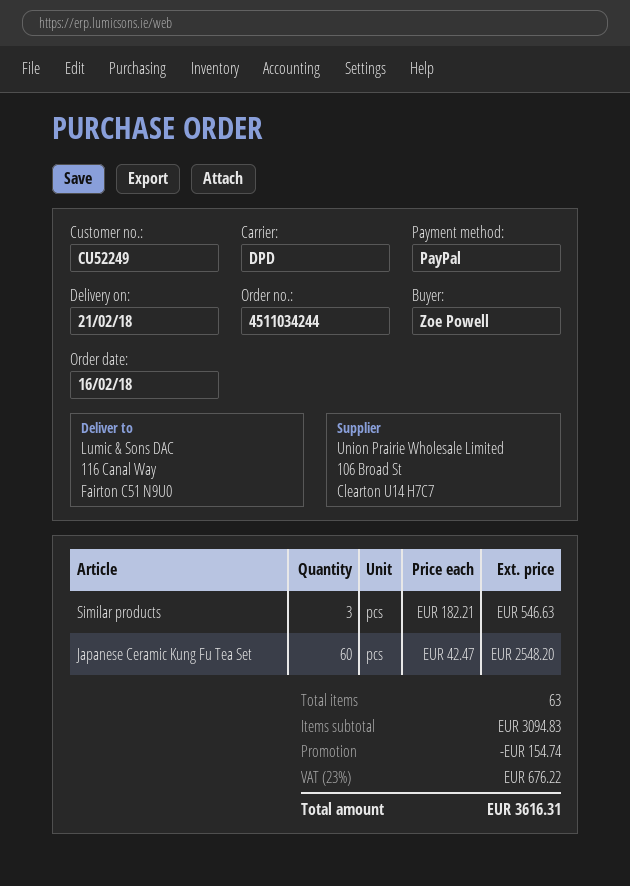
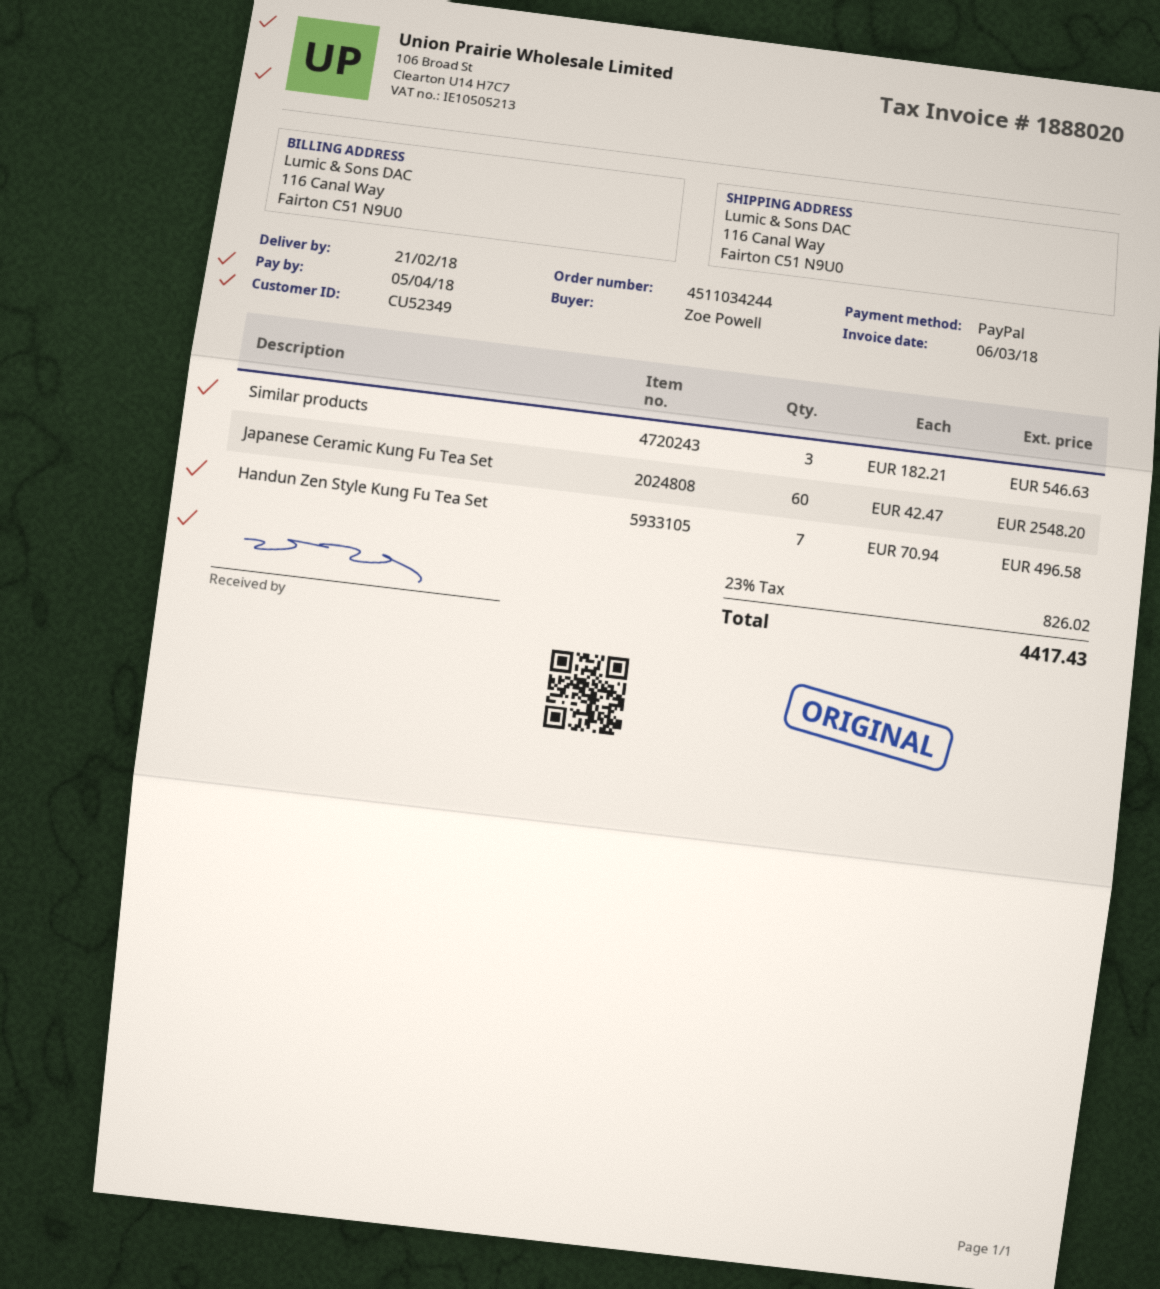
customer number: CU52249 -> CU52349
Handun Zen Style Kung Fu Tea Set: none -> 7 x 70.94 = 496.58
discount: 154.74 -> none
tax: 23% = 676.22 -> 23% = 826.02
total: 3616.31 -> 4417.43

